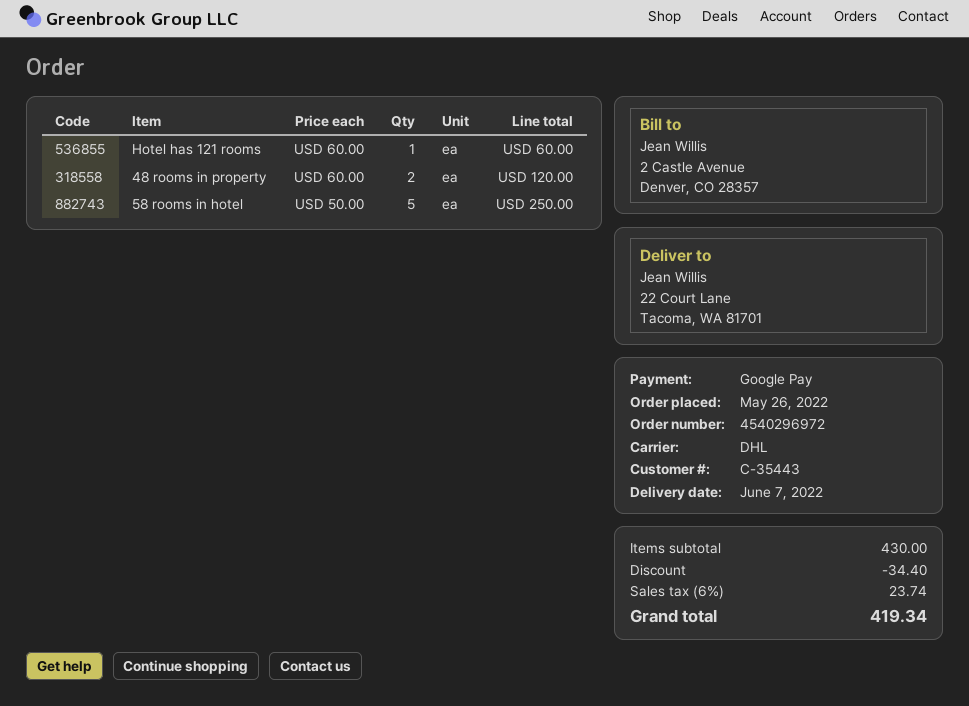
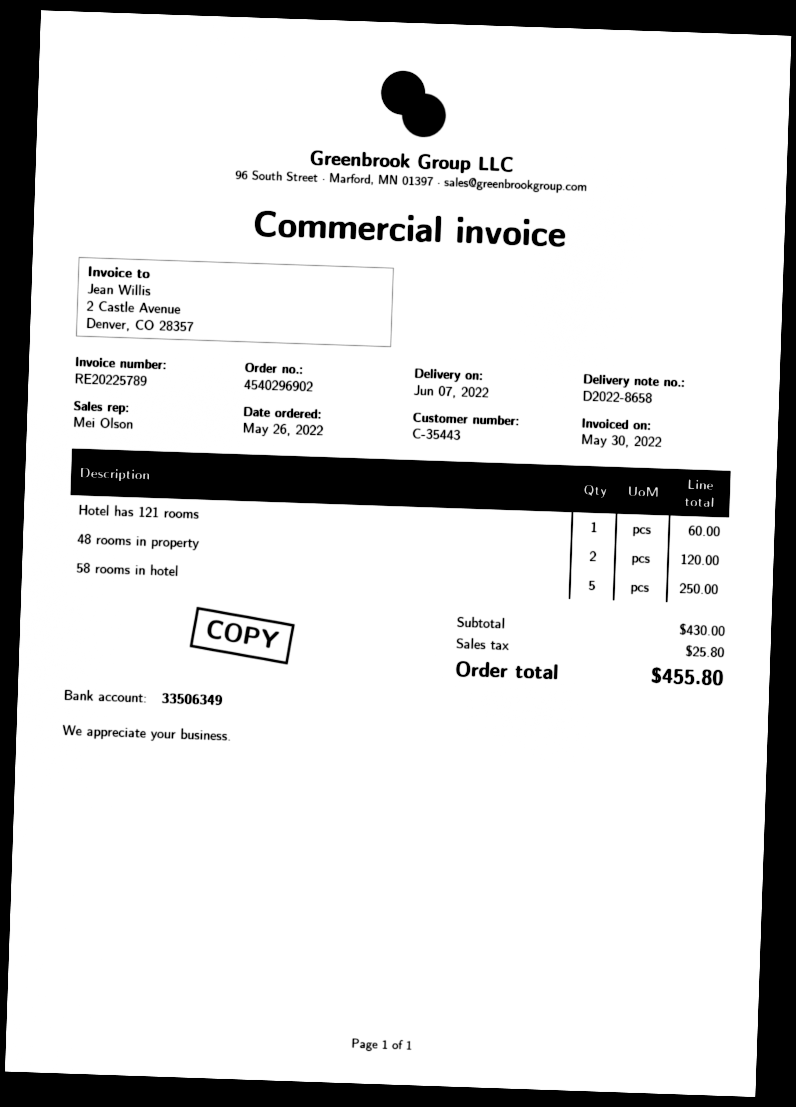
order number: 4540296972 -> 4540296902
discount: 34.40 -> none
tax: 23.74 -> 25.80
total: 419.34 -> 455.80

